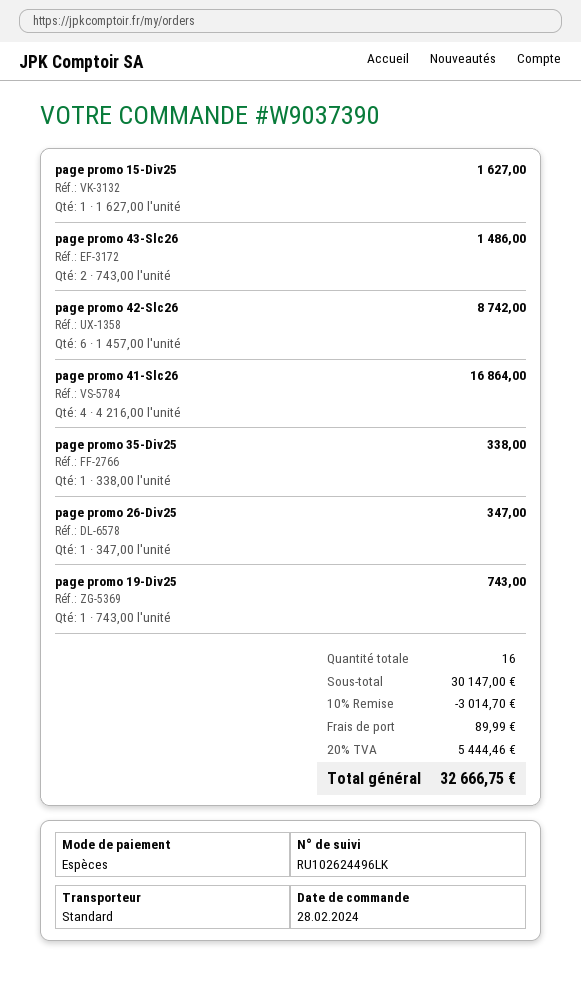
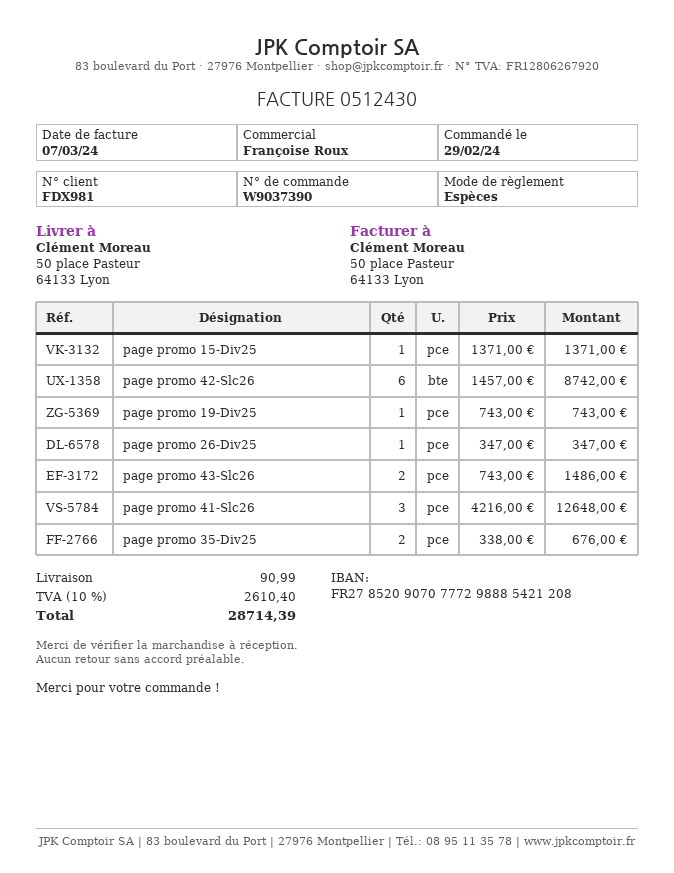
order date: 2024-02-28 -> 2024-02-29
page promo 15-Div25: 1 x 1627.00 = 1627.00 -> 1 x 1371.00 = 1371.00
page promo 41-Slc26: 4 x 4216.00 = 16864.00 -> 3 x 4216.00 = 12648.00
page promo 35-Div25: 1 x 338.00 = 338.00 -> 2 x 338.00 = 676.00
discount: 10% = 3014.70 -> none
shipping: 89.99 -> 90.99
tax: 20% = 5444.46 -> 10% = 2610.40
total: 32666.75 -> 28714.39

